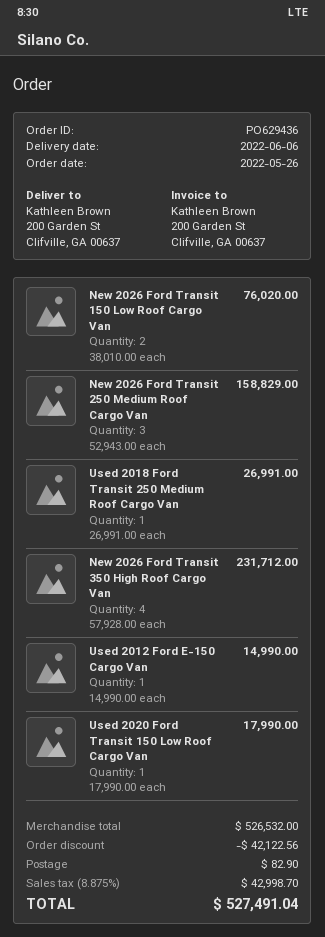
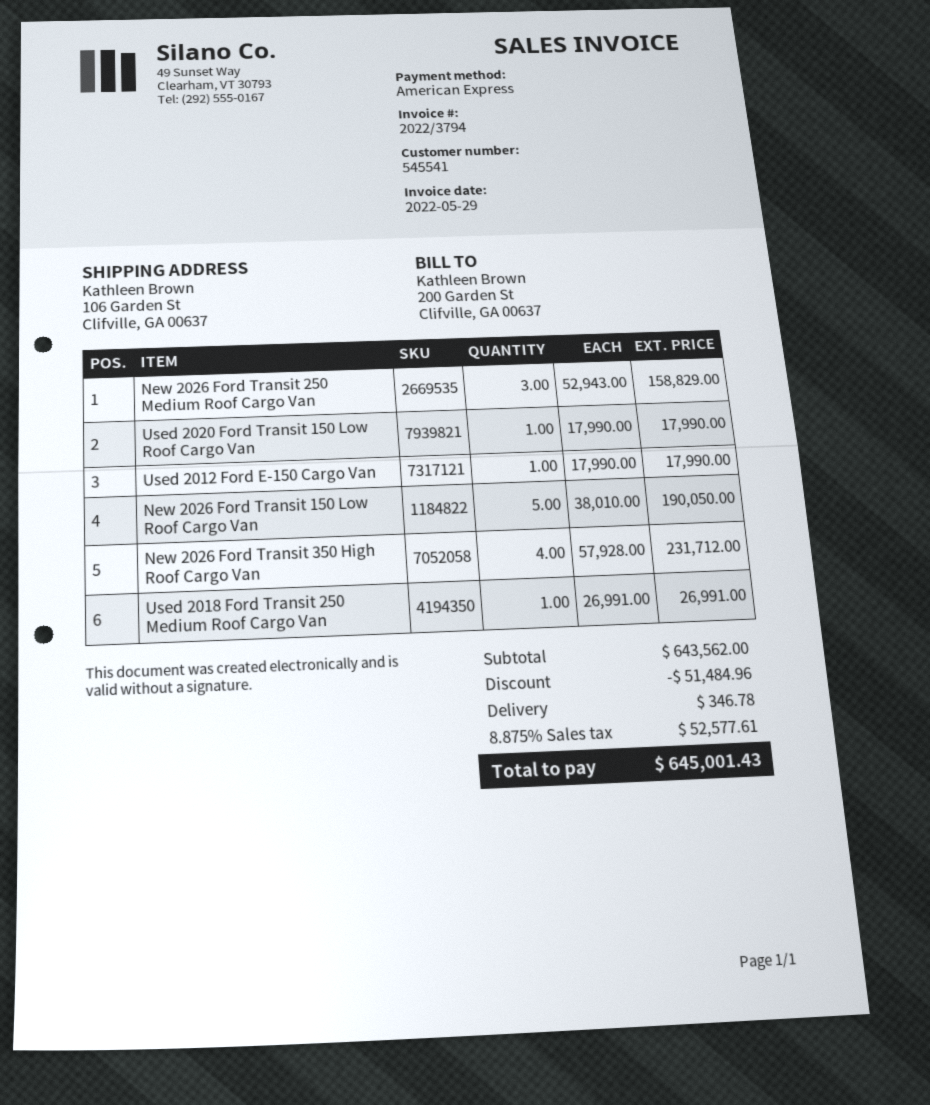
ship to: 200 Garden St, Clifville, GA 00637 -> 106 Garden St, Clifville, GA 00637
New 2026 Ford Transit 150 Low Roof Cargo Van: 2 x 38010.00 = 76020.00 -> 5 x 38010.00 = 190050.00
Used 2012 Ford E-150 Cargo Van: 1 x 14990.00 = 14990.00 -> 1 x 17990.00 = 17990.00
subtotal: 526532.00 -> 643562.00
discount: 42122.56 -> 51484.96
shipping: 82.90 -> 346.78
tax: 8.875% = 42998.70 -> 8.875% = 52577.61
total: 527491.04 -> 645001.43

